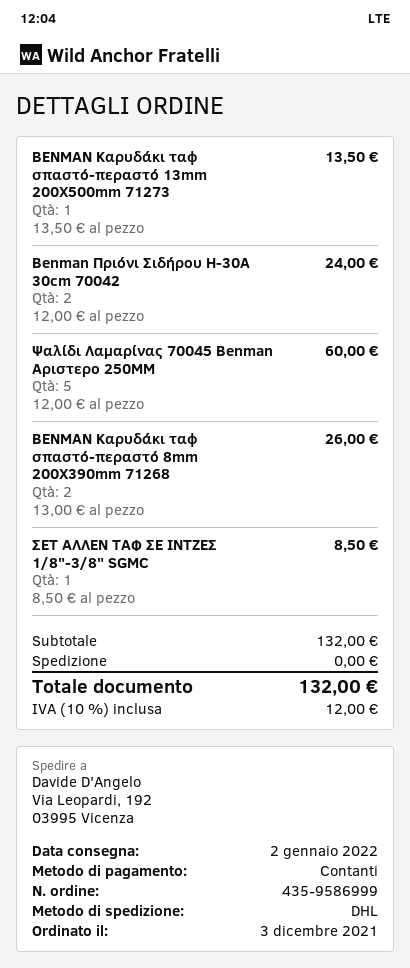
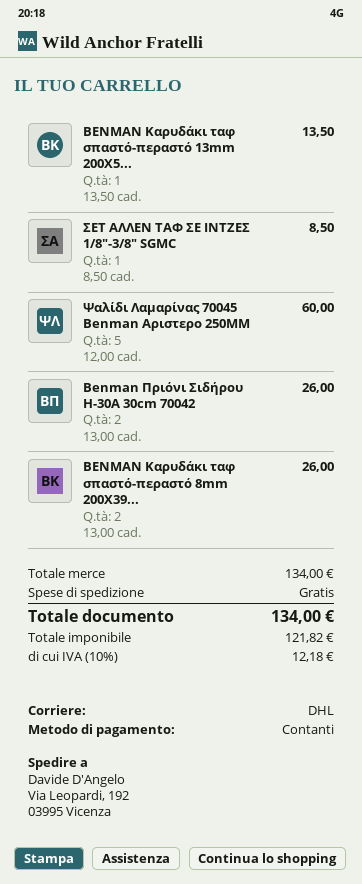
Benman Πριόνι Σιδήρου H-30A 30cm 70042: 2 x 12.00 = 24.00 -> 2 x 13.00 = 26.00
subtotal: 132.00 -> 134.00
tax: 10% = 12.00 -> 10% = 12.18
total: 132.00 -> 134.00

